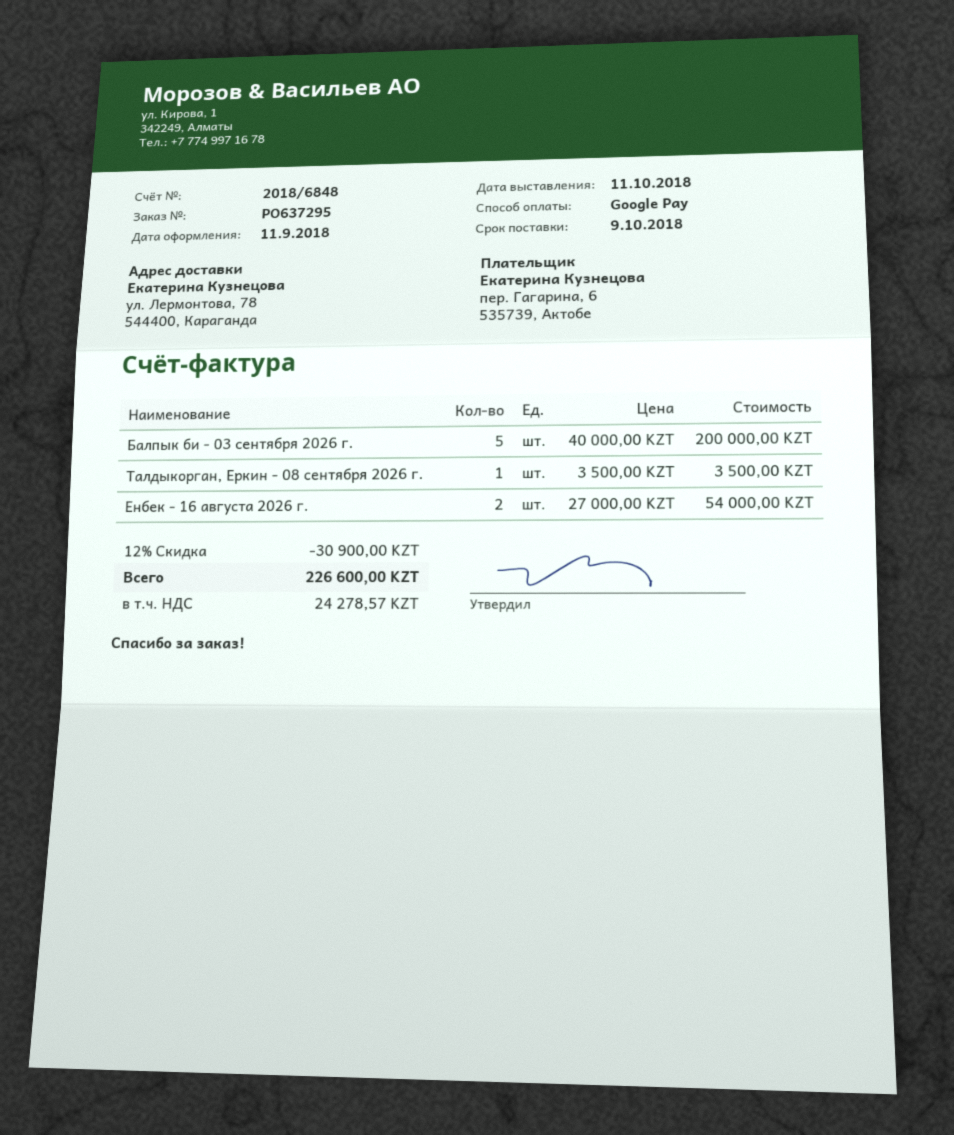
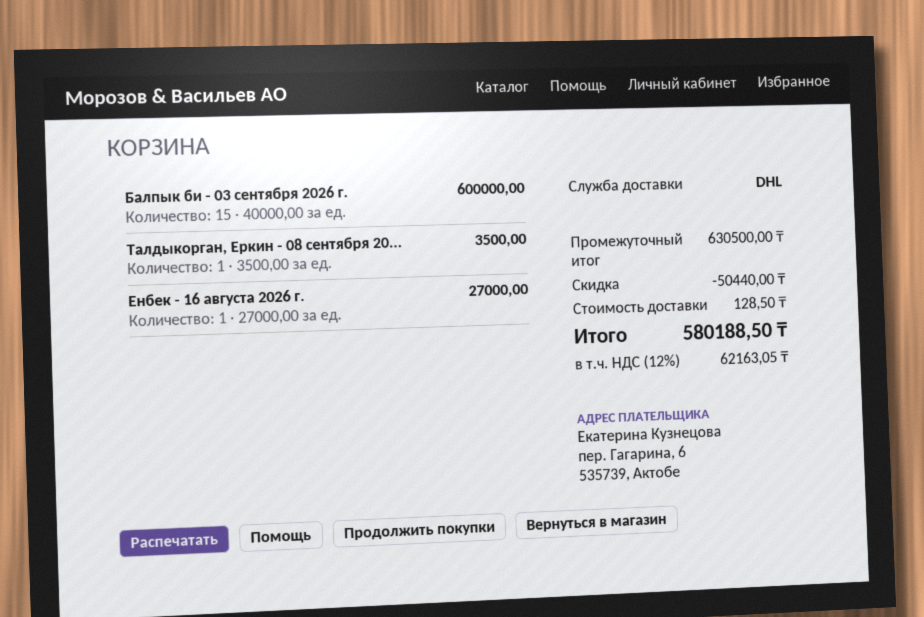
Балпык би - 03 сентября 2026 г.: 5 x 40000.00 = 200000.00 -> 15 x 40000.00 = 600000.00
Енбек - 16 августа 2026 г.: 2 x 27000.00 = 54000.00 -> 1 x 27000.00 = 27000.00
discount: 30900.00 -> 50440.00
shipping: none -> 128.50
tax: 24278.57 -> 62163.05
total: 226600.00 -> 580188.50

